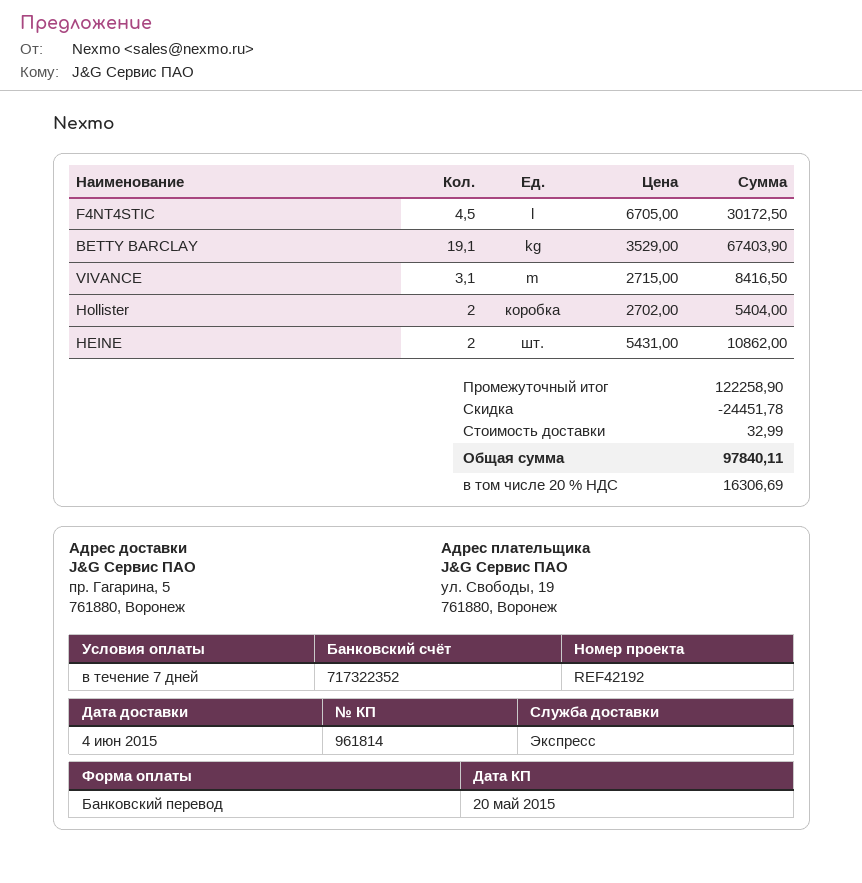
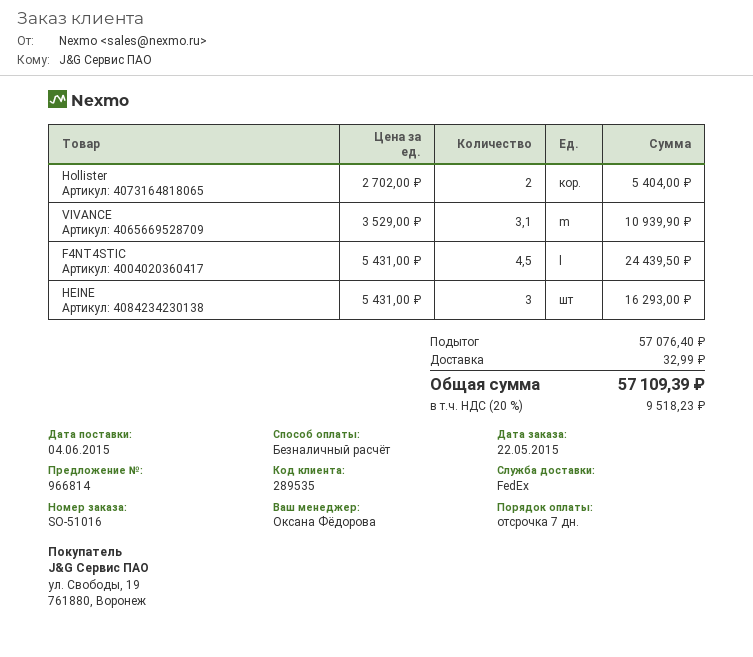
quote number: 961814 -> 966814
shipping method: express -> FedEx
F4NT4STIC: 4.5 x 6705.00 = 30172.50 -> 4.5 x 5431.00 = 24439.50
BETTY BARCLAY: 19.1 x 3529.00 = 67403.90 -> none
VIVANCE: 3.1 x 2715.00 = 8416.50 -> 3.1 x 3529.00 = 10939.90
HEINE: 2 x 5431.00 = 10862.00 -> 3 x 5431.00 = 16293.00
subtotal: 122258.90 -> 57076.40
discount: 24451.78 -> none
tax: 20% = 16306.69 -> 20% = 9518.23
total: 97840.11 -> 57109.39

